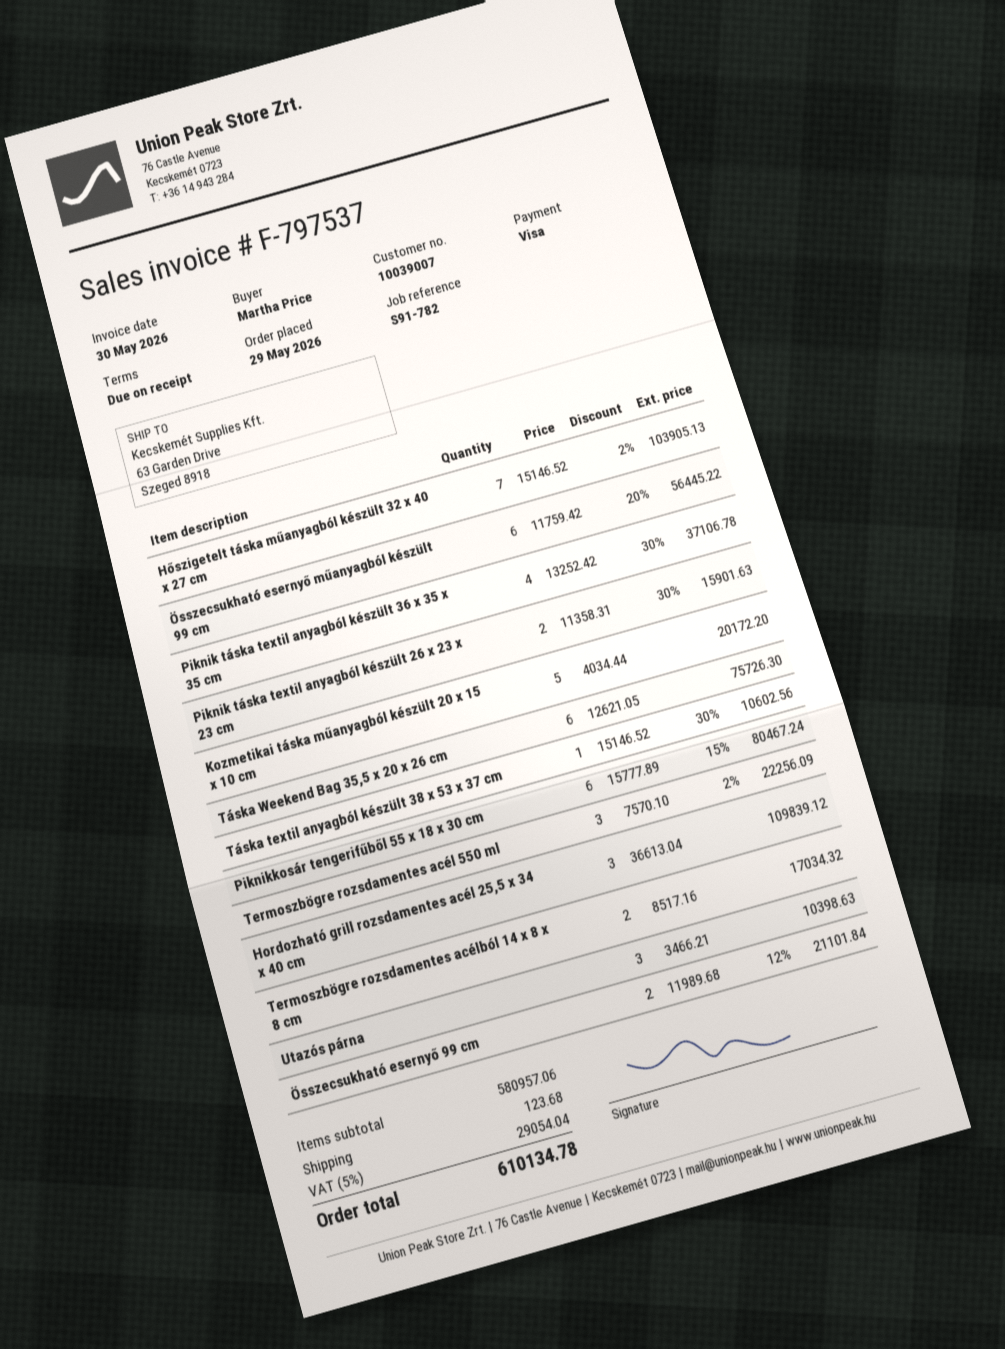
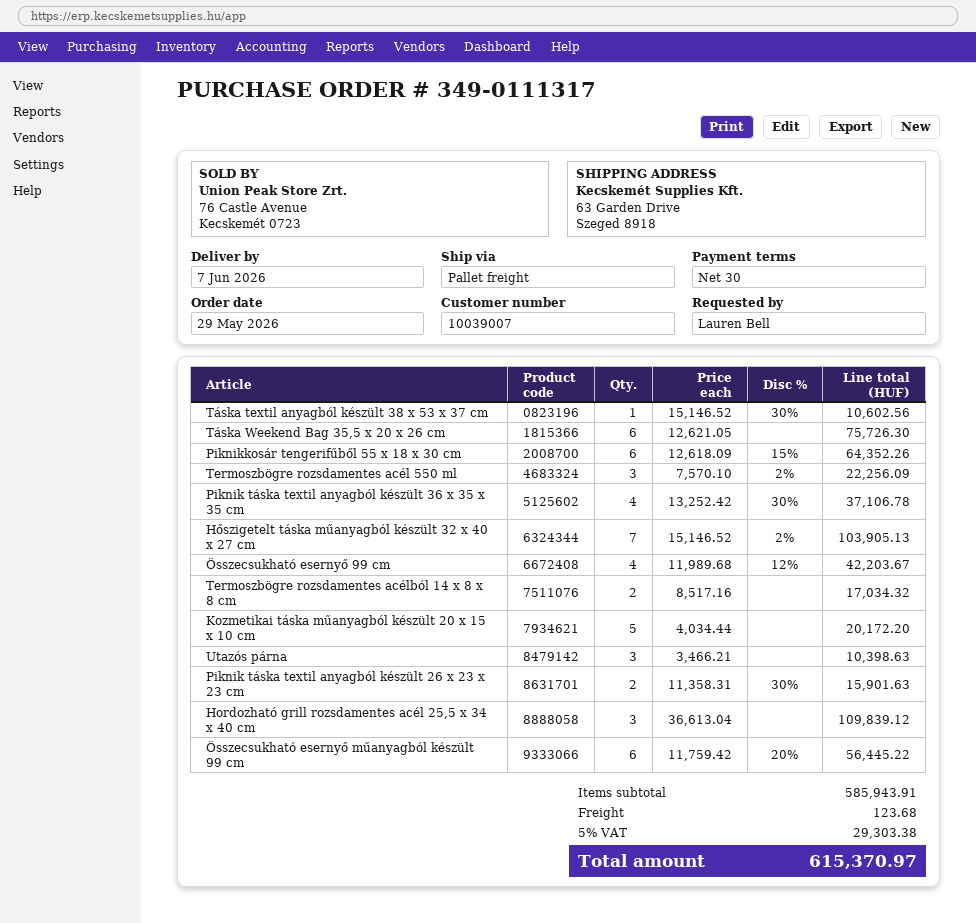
payment terms: on receipt -> 30 days
ordered by: Martha Price -> Lauren Bell
Piknikkosár tengerifűből 55 x 18 x 30 cm: 6 x 15777.89 - 15% = 80467.24 -> 6 x 12618.09 - 15% = 64352.26
Összecsukható esernyő 99 cm: 2 x 11989.68 - 12% = 21101.84 -> 4 x 11989.68 - 12% = 42203.67
subtotal: 580957.06 -> 585943.91
tax: 5% = 29054.04 -> 5% = 29303.38
total: 610134.78 -> 615370.97

